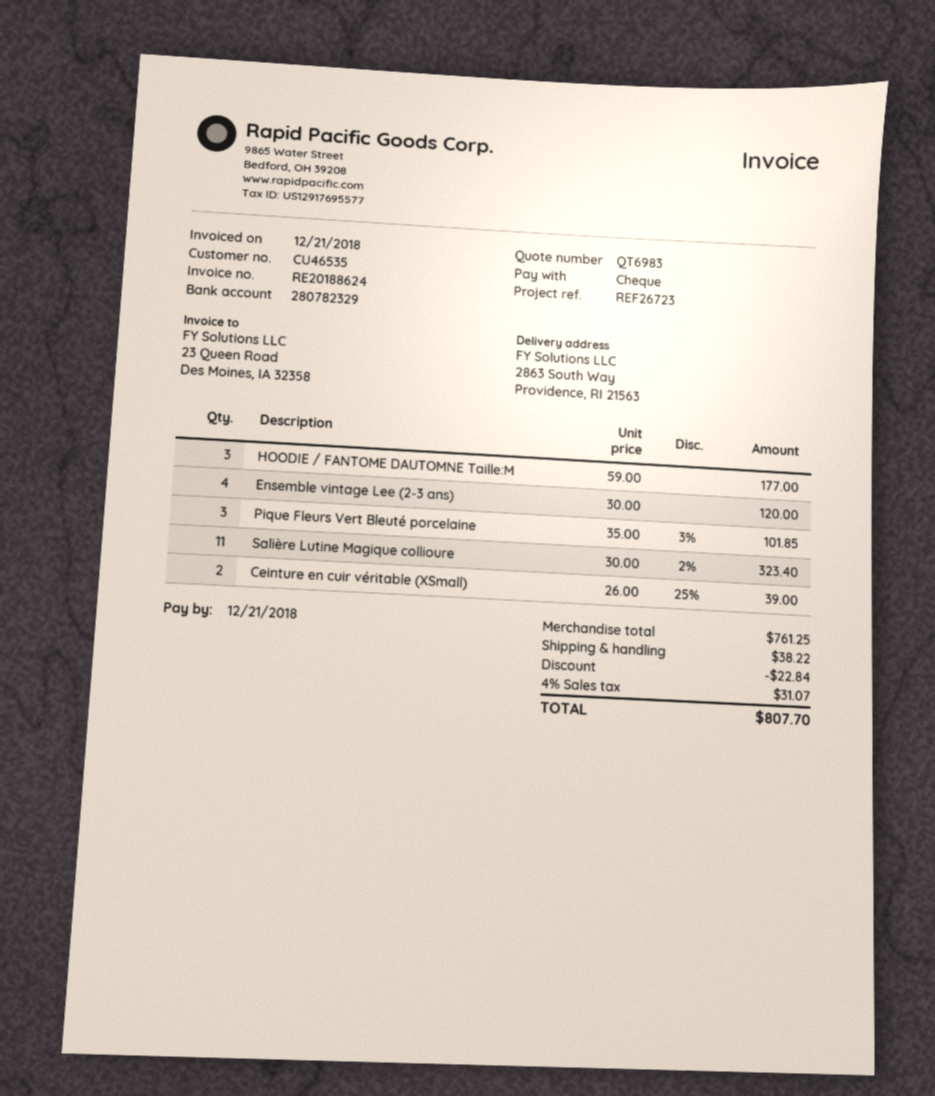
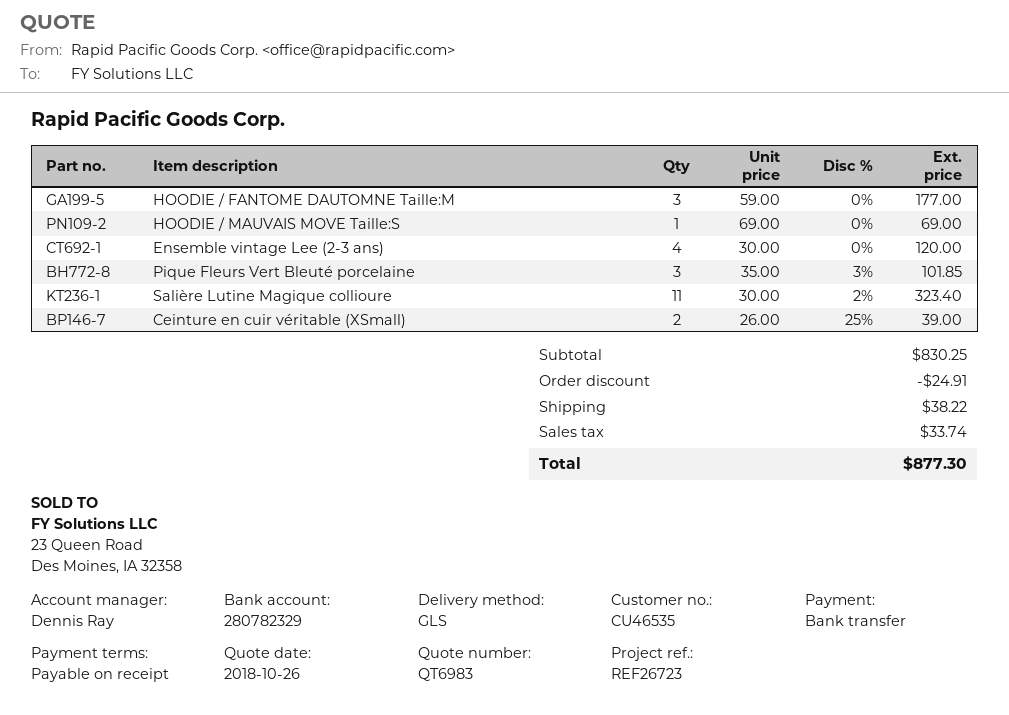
payment method: cheque -> bank transfer
HOODIE / MAUVAIS MOVE Taille:S: none -> 1 x 69.00 = 69.00
subtotal: 761.25 -> 830.25
discount: 22.84 -> 24.91
tax: 31.07 -> 33.74
total: 807.70 -> 877.30

